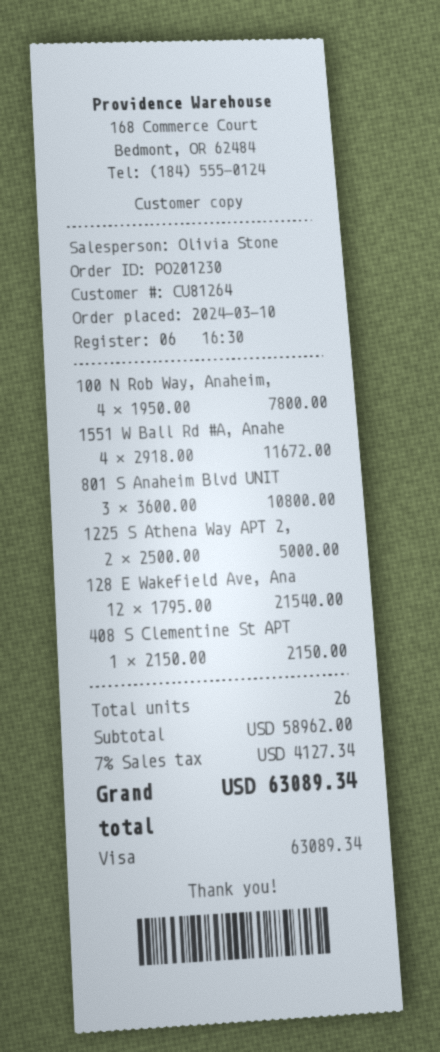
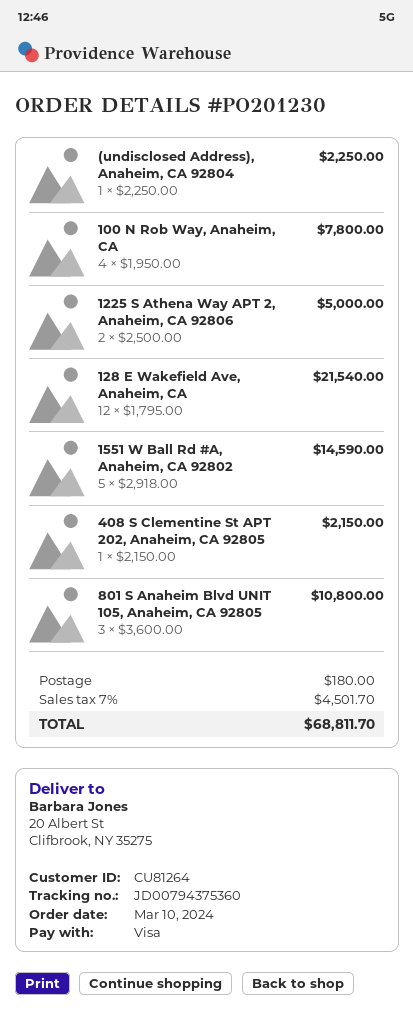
1551 W Ball Rd #A, Anahe: 4 x 2918.00 = 11672.00 -> 5 x 2918.00 = 14590.00
(undisclosed Address), Anaheim, CA 92804: none -> 1 x 2250.00 = 2250.00
shipping: none -> 180.00
tax: 7% = 4127.34 -> 7% = 4501.70
total: 63089.34 -> 68811.70

